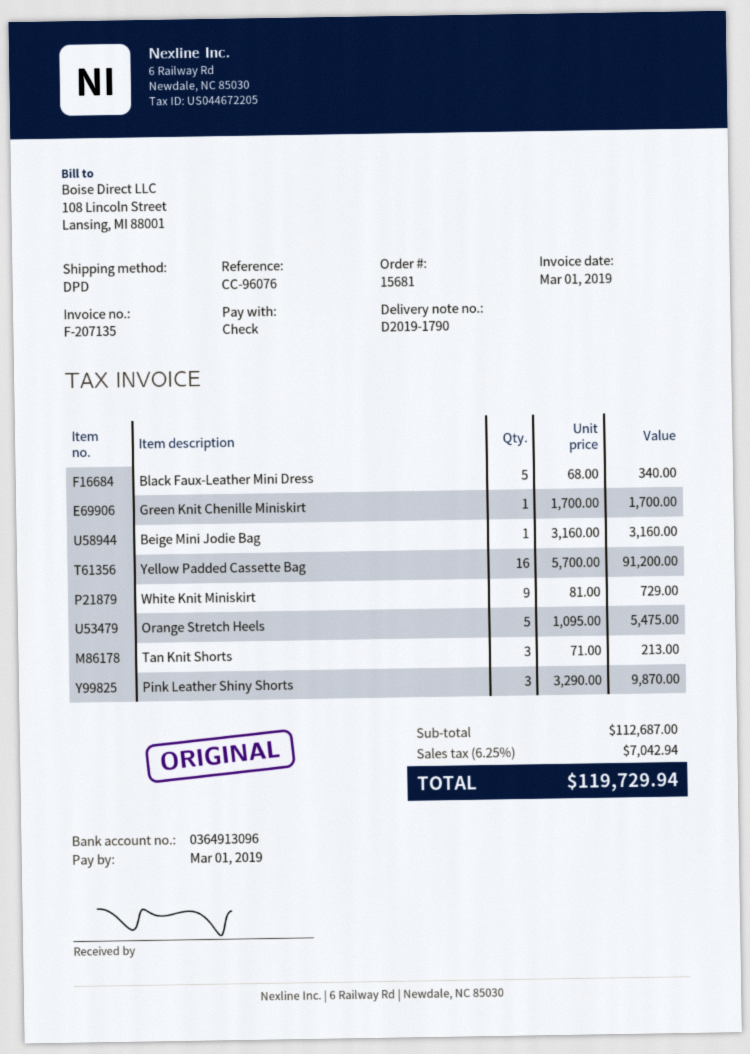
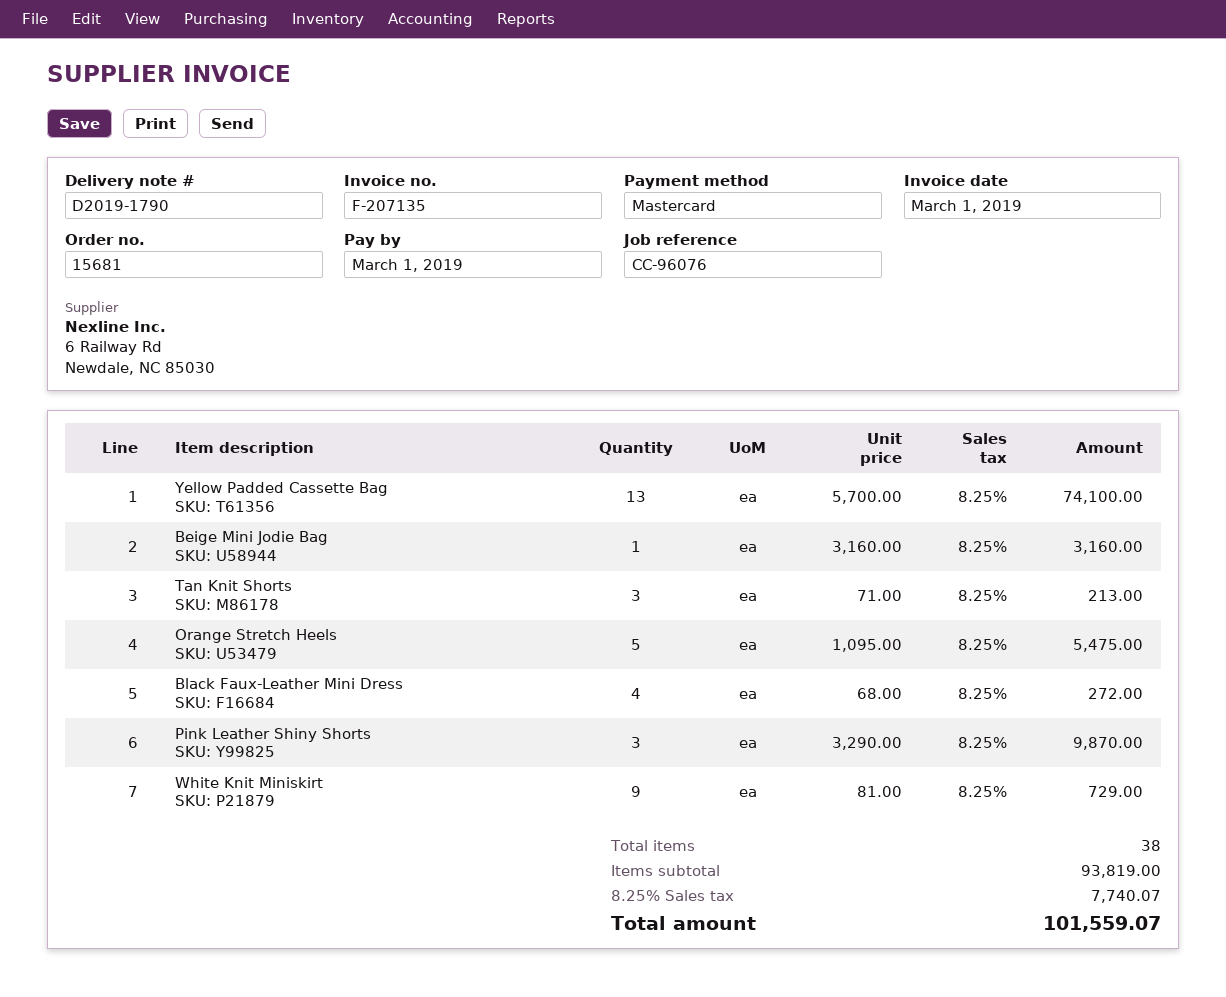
payment method: cheque -> Mastercard
Black Faux-Leather Mini Dress: 5 x 68.00 = 340.00 -> 4 x 68.00 = 272.00
Green Knit Chenille Miniskirt: 1 x 1700.00 = 1700.00 -> none
Yellow Padded Cassette Bag: 16 x 5700.00 = 91200.00 -> 13 x 5700.00 = 74100.00
subtotal: 112687.00 -> 93819.00
tax: 6.25% = 7042.94 -> 8.25% = 7740.07
total: 119729.94 -> 101559.07

